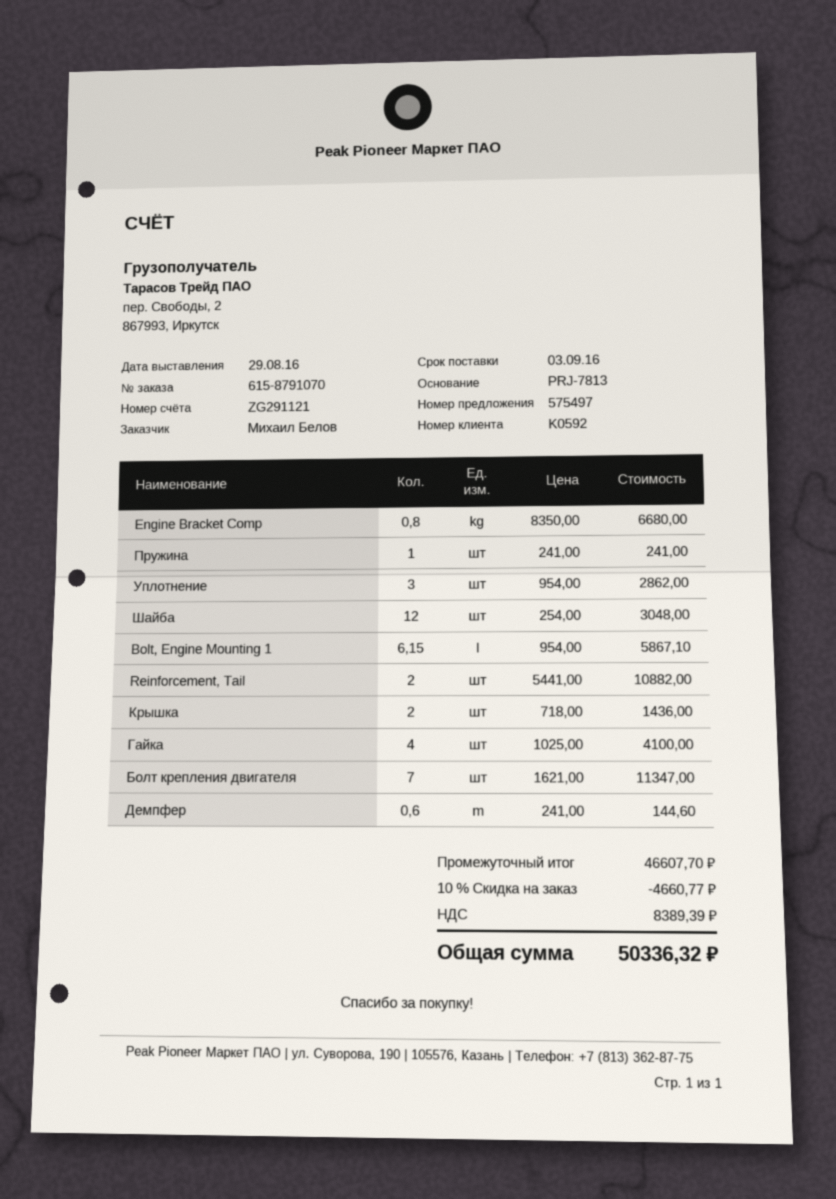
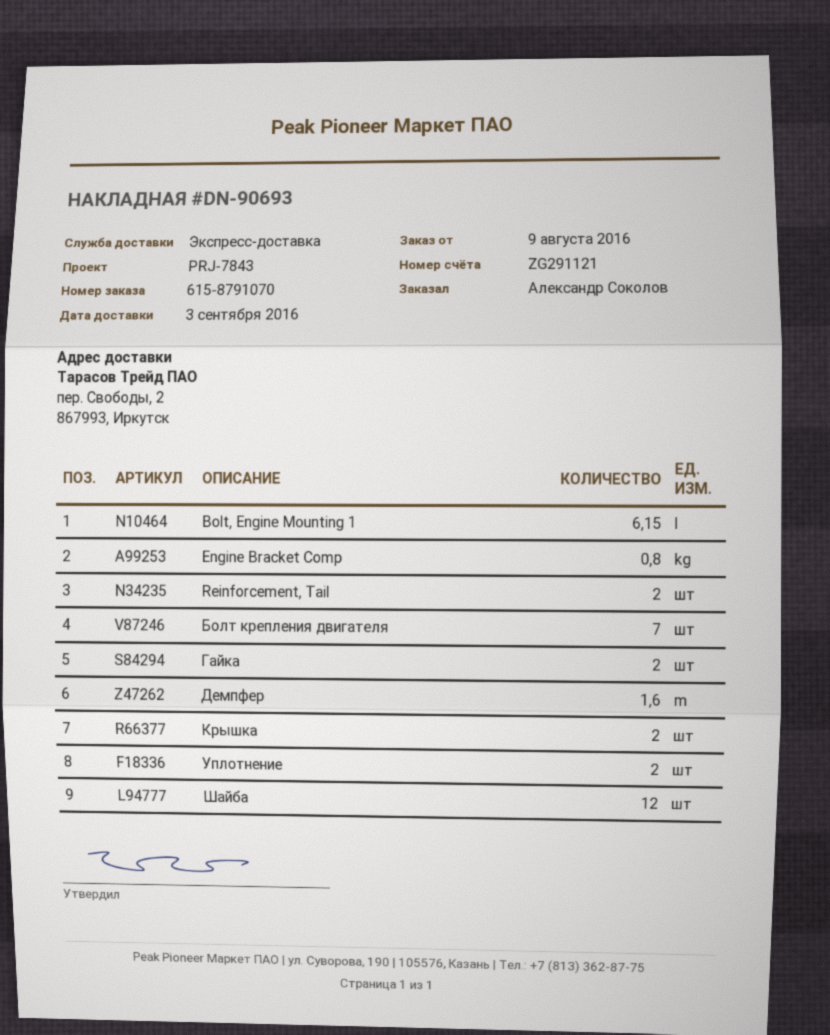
reference: PRJ-7813 -> PRJ-7843
ordered by: Михаил Белов -> Александр Соколов
Пружина: 1 -> none
Уплотнение: 3 -> 2
Гайка: 4 -> 2
Демпфер: 0.6 -> 1.6

